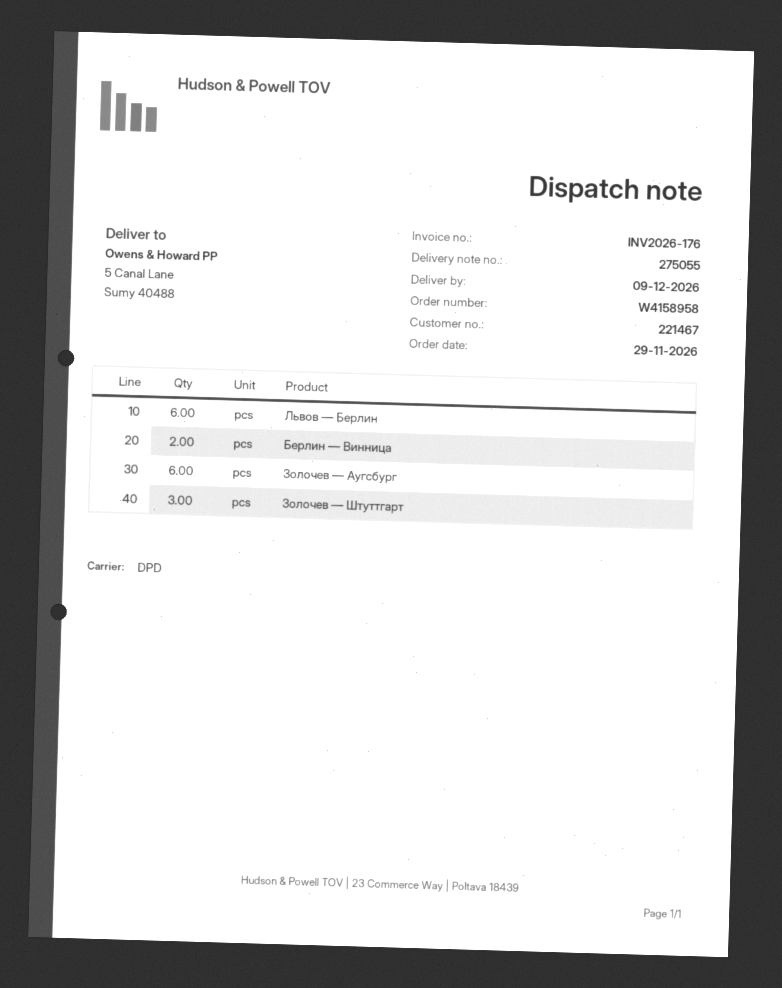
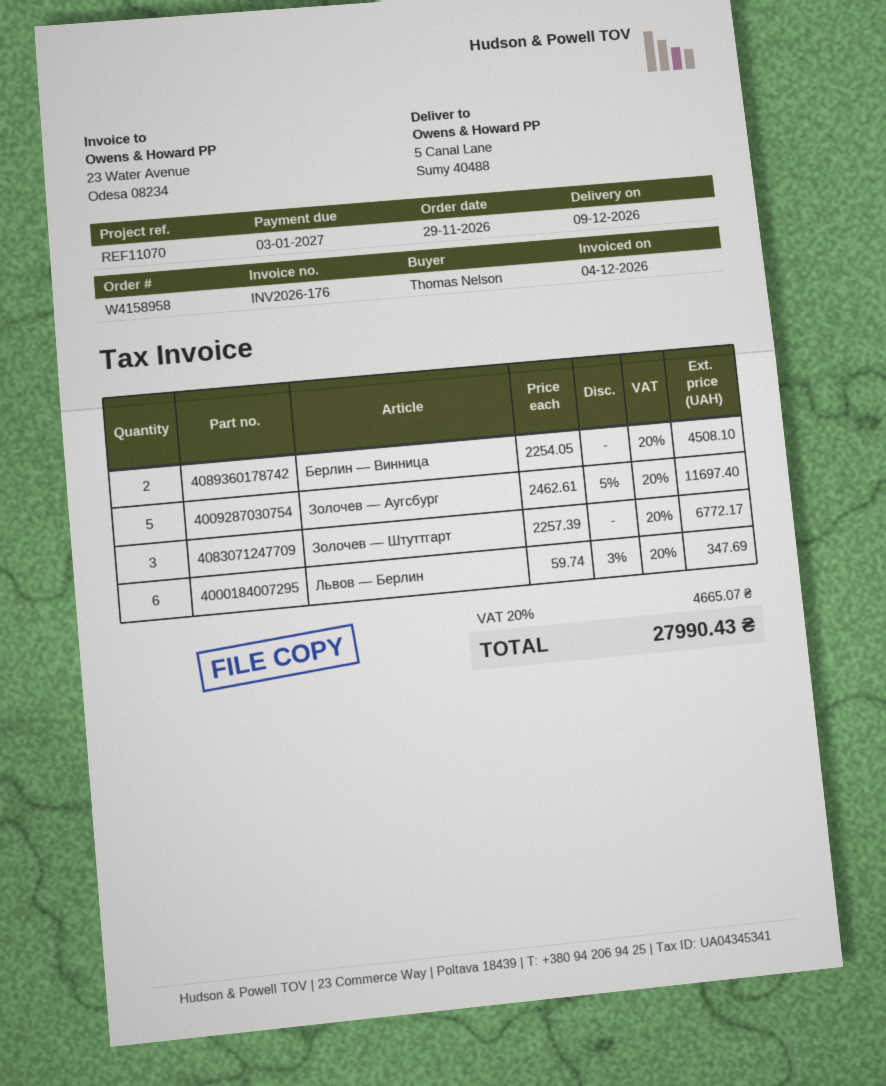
Золочев — Аугсбург: 6 -> 5

